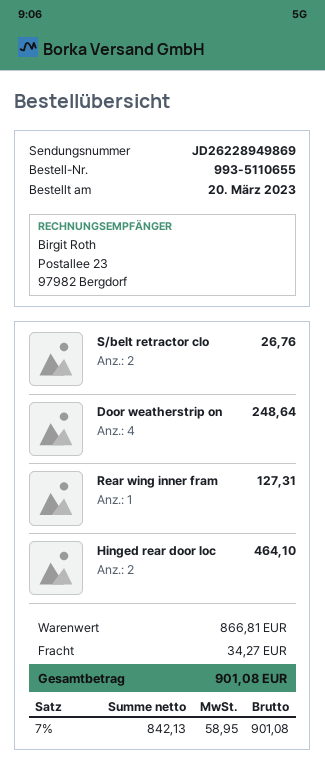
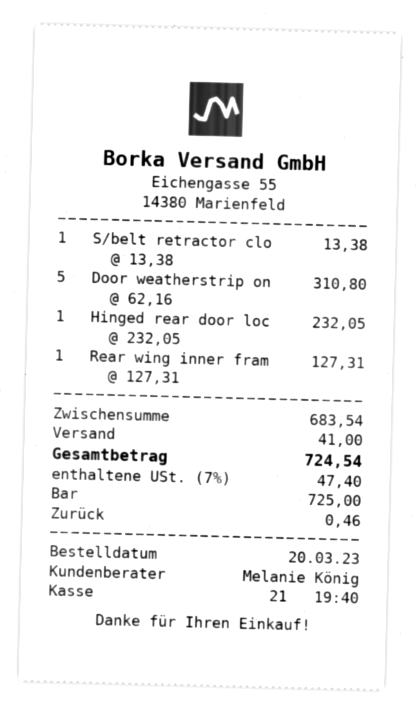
S/belt retractor clo: 2 for 26.76 -> 1 for 13.38
Door weatherstrip on: 4 for 248.64 -> 5 for 310.80
Hinged rear door loc: 2 for 464.10 -> 1 for 232.05
subtotal: 866.81 -> 683.54
shipping: 34.27 -> 41.00
tax: 7% = 58.95 -> 7% = 47.40
total: 901.08 -> 724.54

